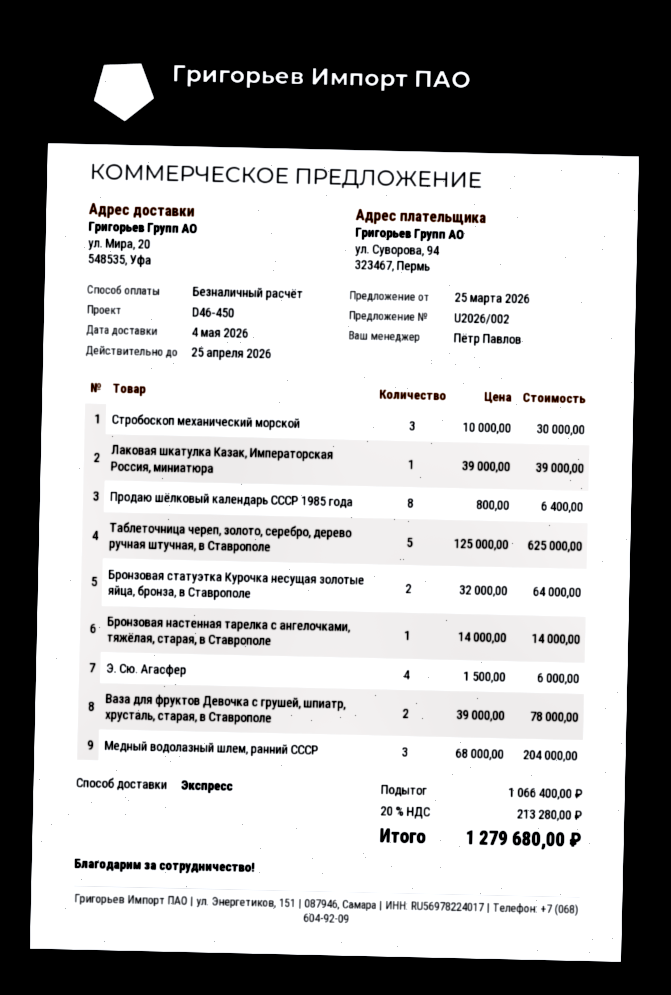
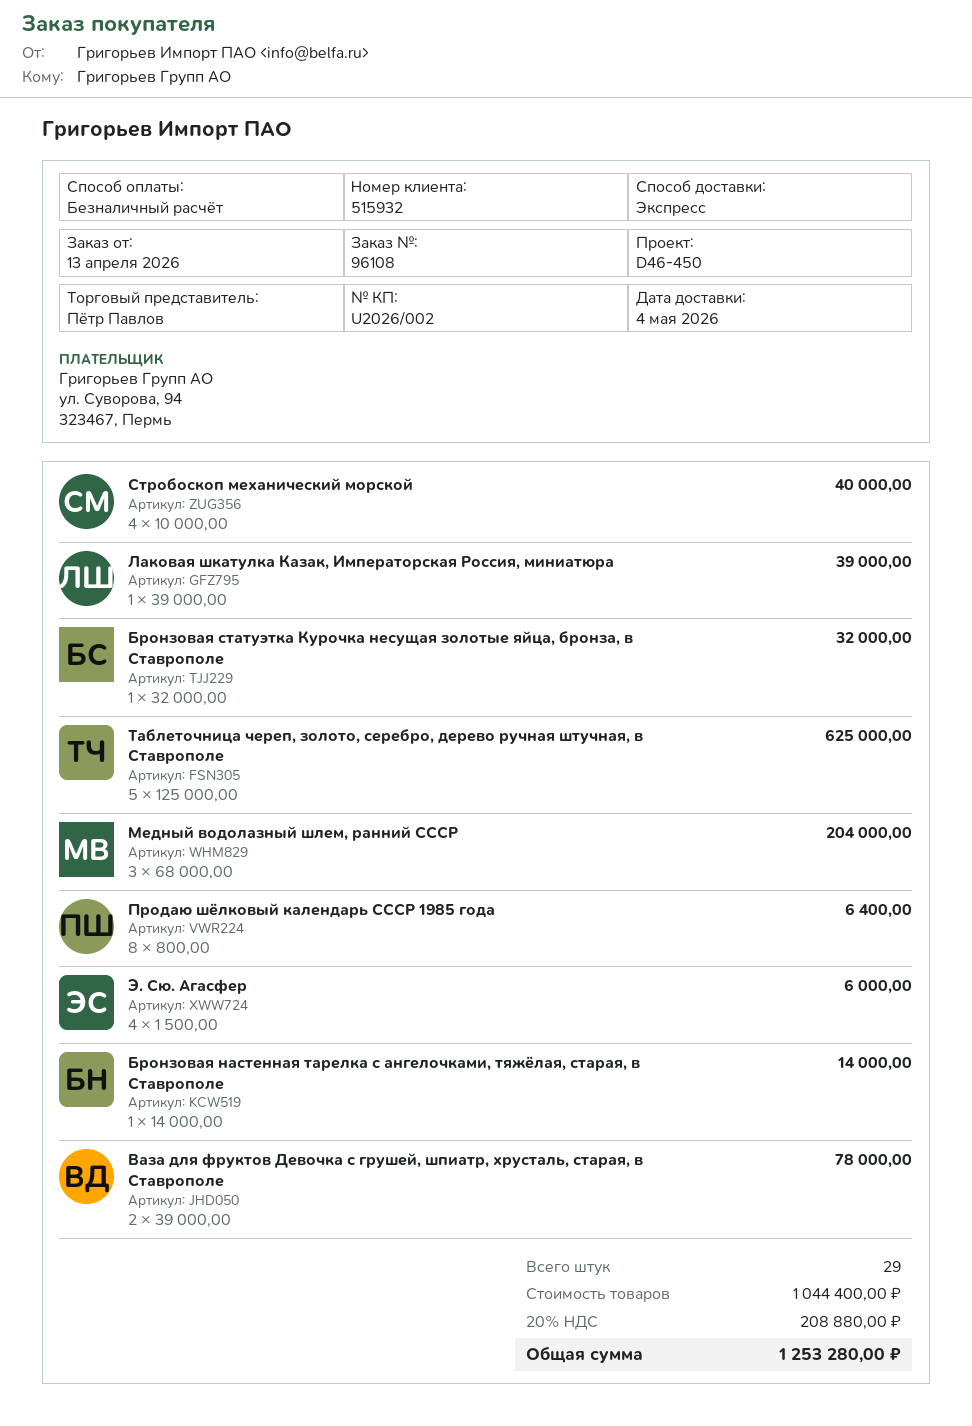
Стробоскоп механический морской: 3 x 10000.00 = 30000.00 -> 4 x 10000.00 = 40000.00
Бронзовая статуэтка Курочка несущая золотые яйца, бронза, в Ставрополе: 2 x 32000.00 = 64000.00 -> 1 x 32000.00 = 32000.00
subtotal: 1066400.00 -> 1044400.00
tax: 20% = 213280.00 -> 20% = 208880.00
total: 1279680.00 -> 1253280.00

